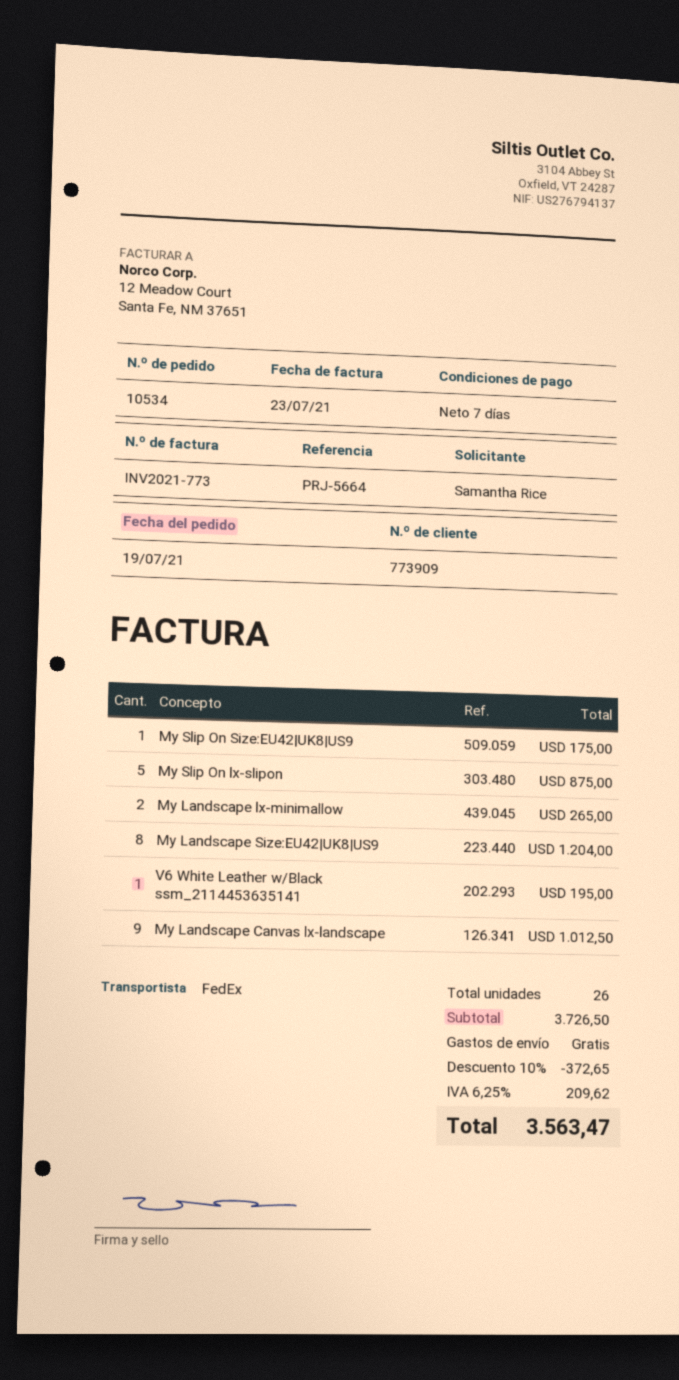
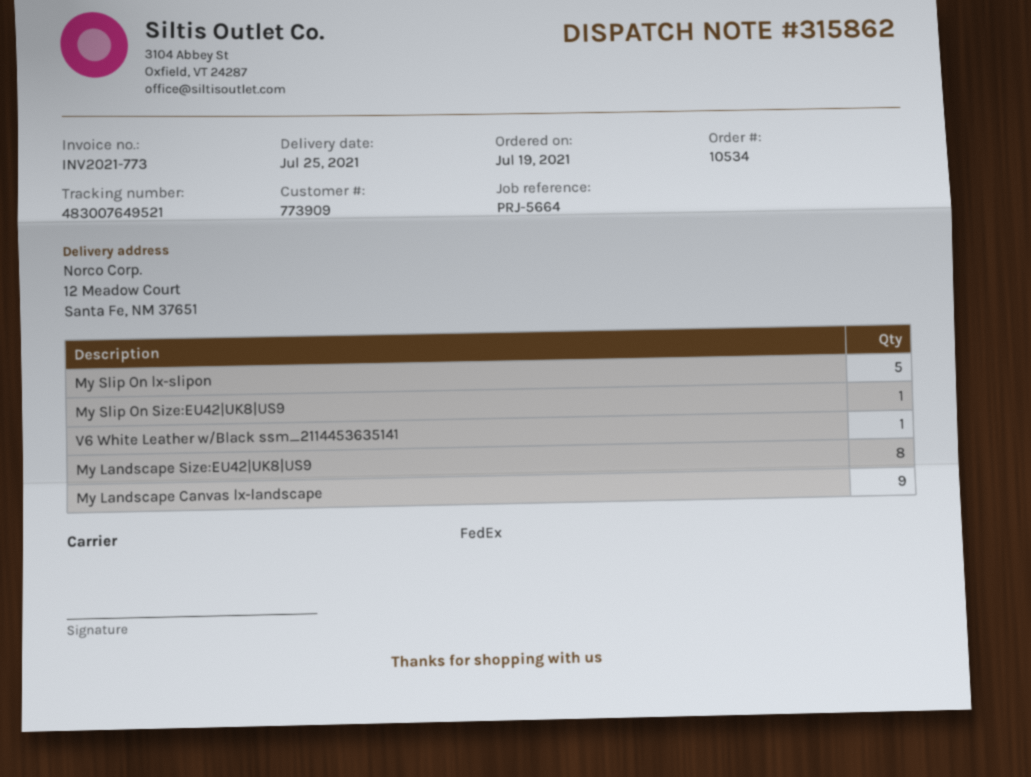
My Landscape lx-minimallow: 2 -> none

